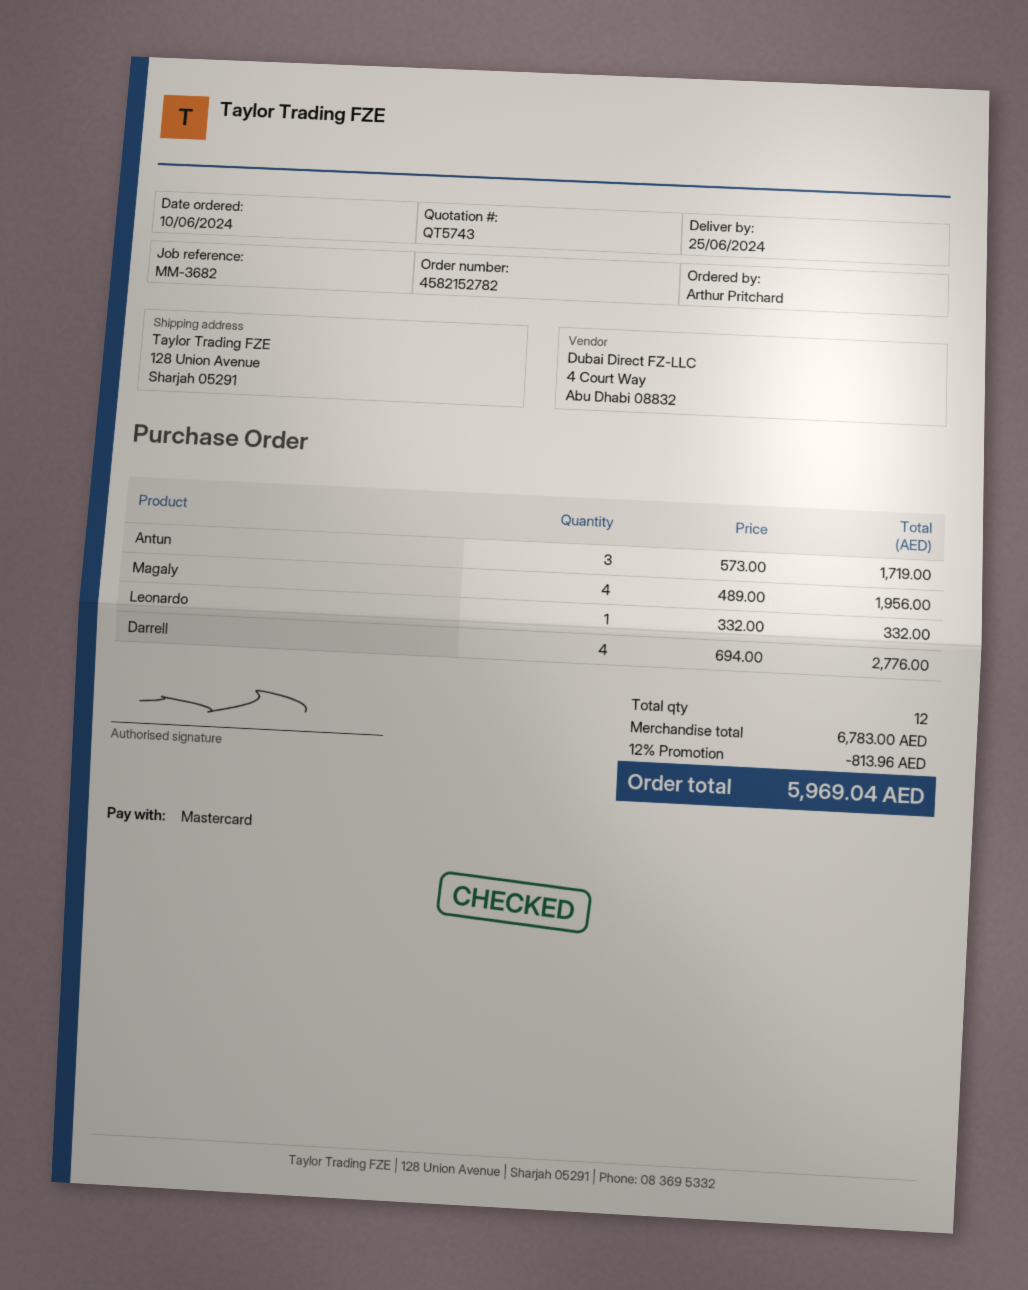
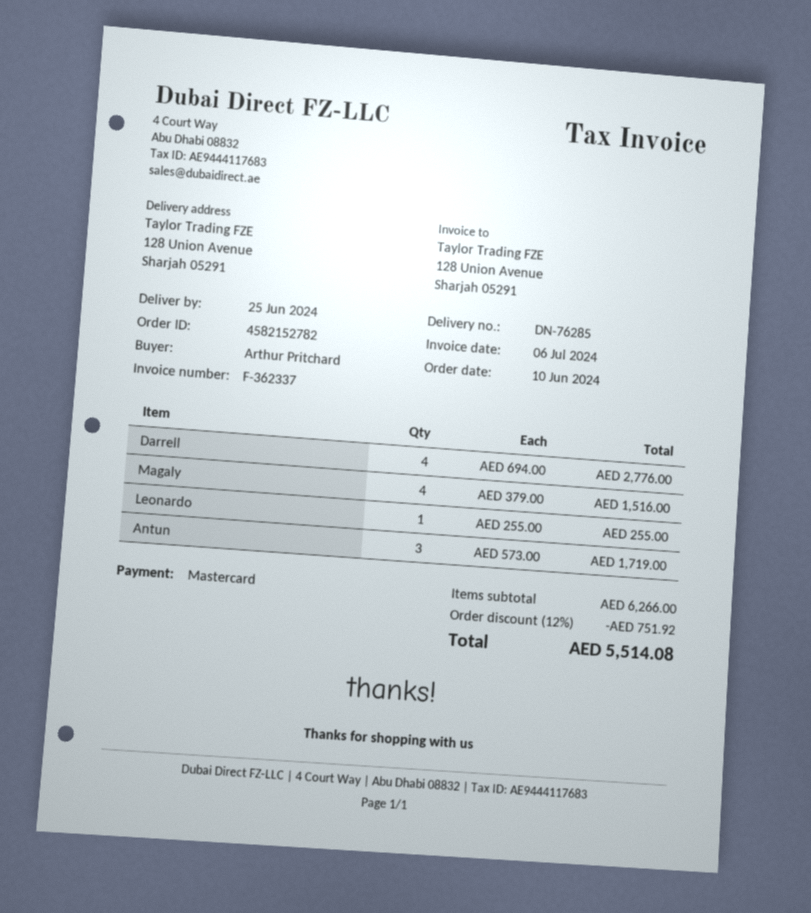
Magaly: 4 x 489.00 = 1956.00 -> 4 x 379.00 = 1516.00
Leonardo: 1 x 332.00 = 332.00 -> 1 x 255.00 = 255.00
subtotal: 6783.00 -> 6266.00
discount: 12% = 813.96 -> 12% = 751.92
total: 5969.04 -> 5514.08

